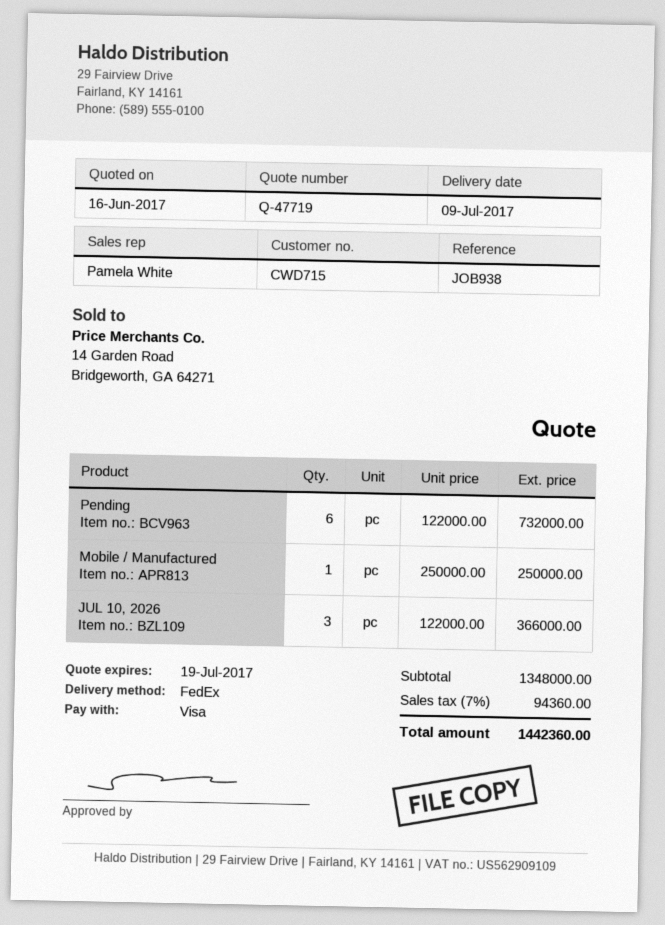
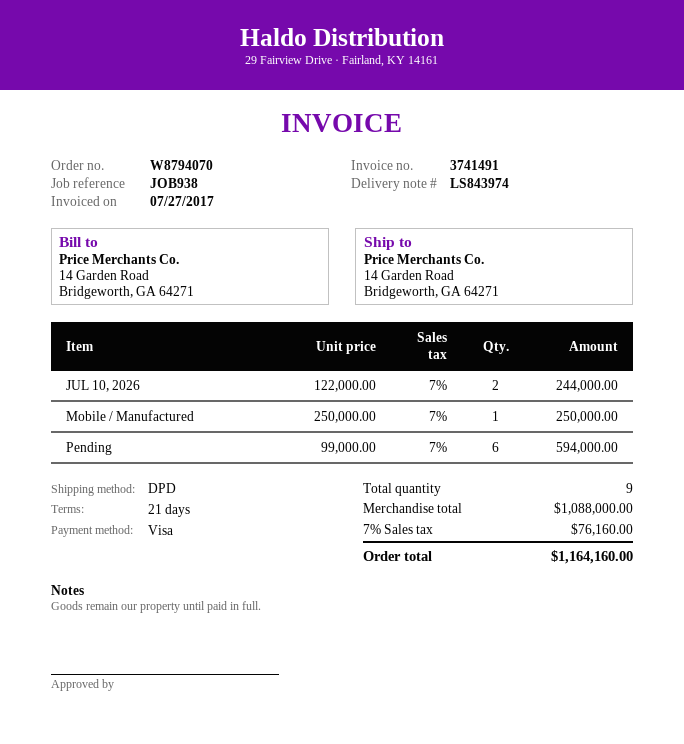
shipping method: FedEx -> DPD
Pending: 6 x 122000.00 = 732000.00 -> 6 x 99000.00 = 594000.00
JUL 10, 2026: 3 x 122000.00 = 366000.00 -> 2 x 122000.00 = 244000.00
subtotal: 1348000.00 -> 1088000.00
tax: 7% = 94360.00 -> 7% = 76160.00
total: 1442360.00 -> 1164160.00

